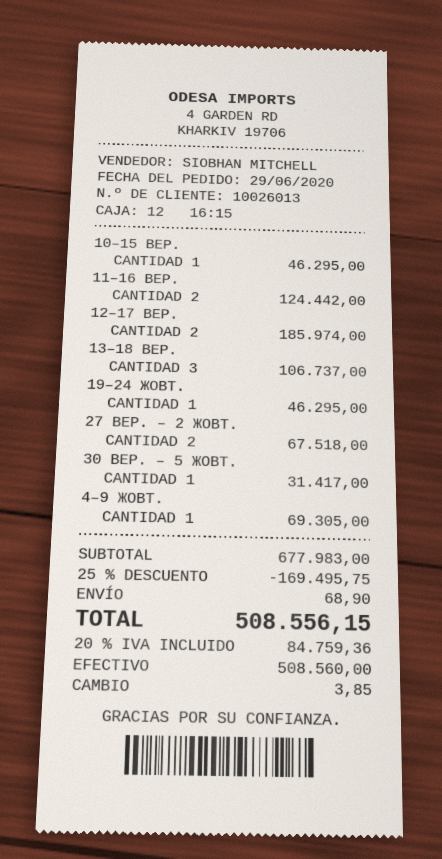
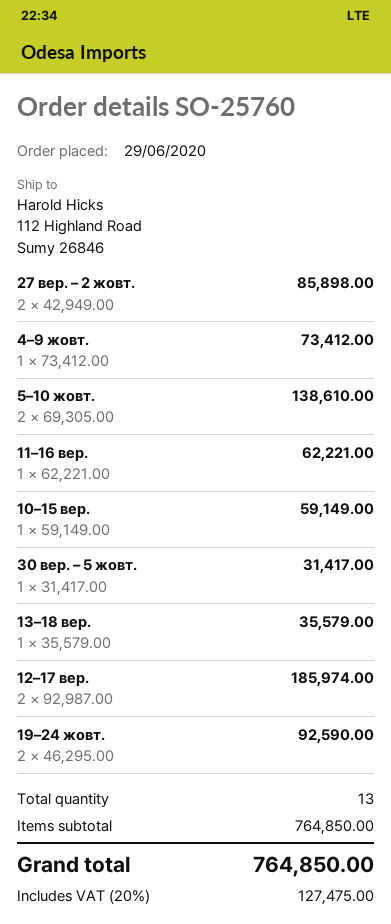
10–15 ВЕР.: 1 for 46295.00 -> 1 for 59149.00
11–16 ВЕР.: 2 for 124442.00 -> 1 for 62221.00
13–18 ВЕР.: 3 for 106737.00 -> 1 for 35579.00
19–24 ЖОВТ.: 1 for 46295.00 -> 2 for 92590.00
27 ВЕР. – 2 ЖОВТ.: 2 for 67518.00 -> 2 for 85898.00
4–9 ЖОВТ.: 1 for 69305.00 -> 1 for 73412.00
5–10 жовт.: none -> 2 for 138610.00
subtotal: 677983.00 -> 764850.00
discount: 25% = 169495.75 -> none
shipping: 68.90 -> none
tax: 20% = 84759.36 -> 20% = 127475.00
total: 508556.15 -> 764850.00

